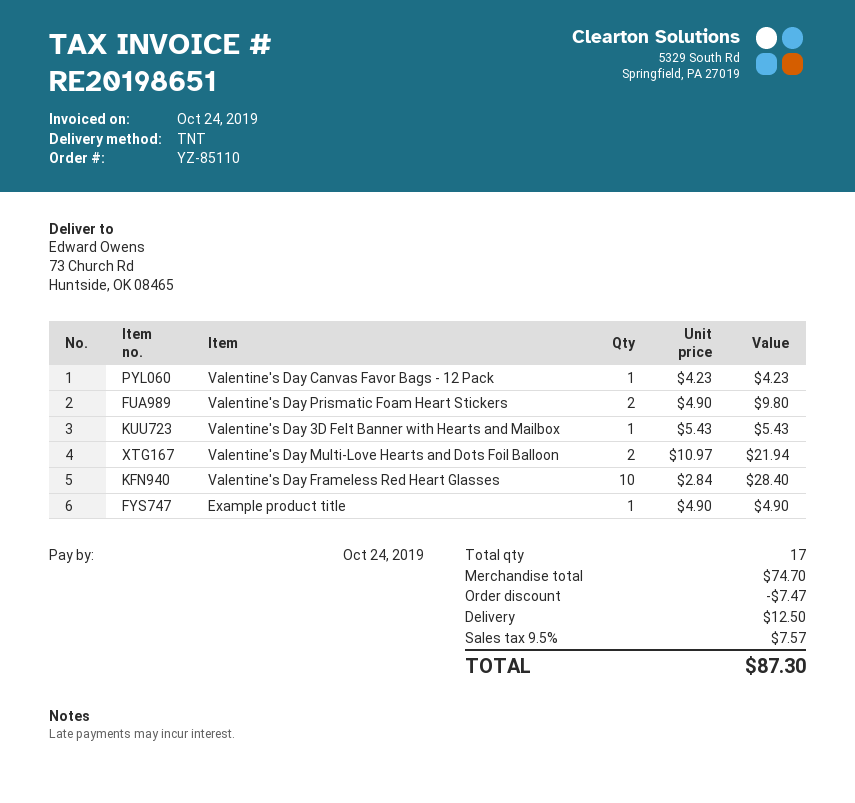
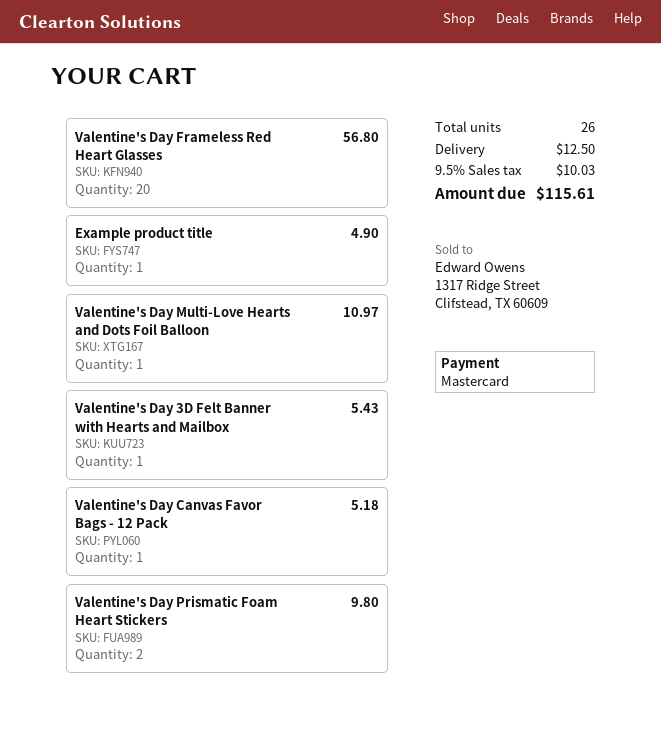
Valentine's Day Canvas Favor Bags - 12 Pack: 1 for 4.23 -> 1 for 5.18
Valentine's Day Multi-Love Hearts and Dots Foil Balloon: 2 for 21.94 -> 1 for 10.97
Valentine's Day Frameless Red Heart Glasses: 10 for 28.40 -> 20 for 56.80
total quantity: 17 -> 26
discount: 7.47 -> none
tax: 9.5% = 7.57 -> 9.5% = 10.03
total: 87.30 -> 115.61

